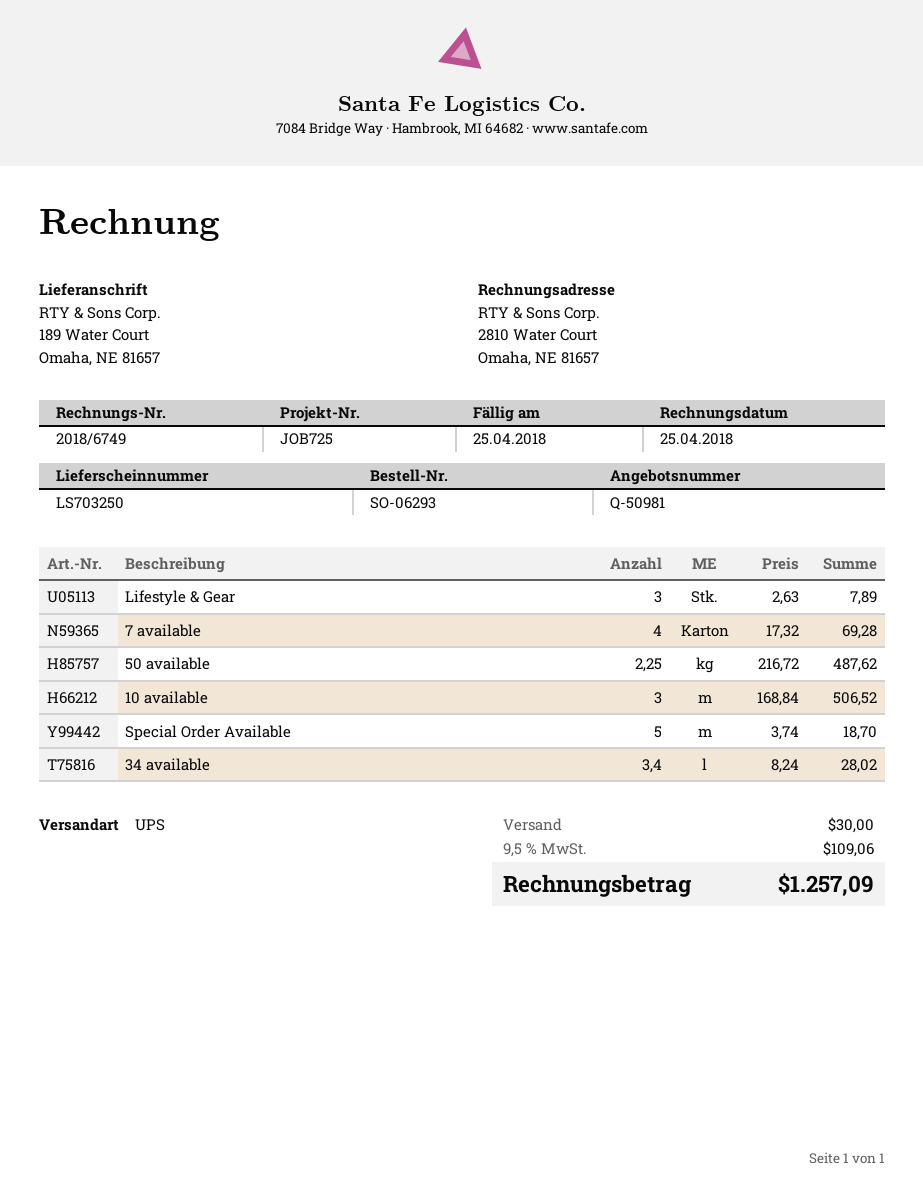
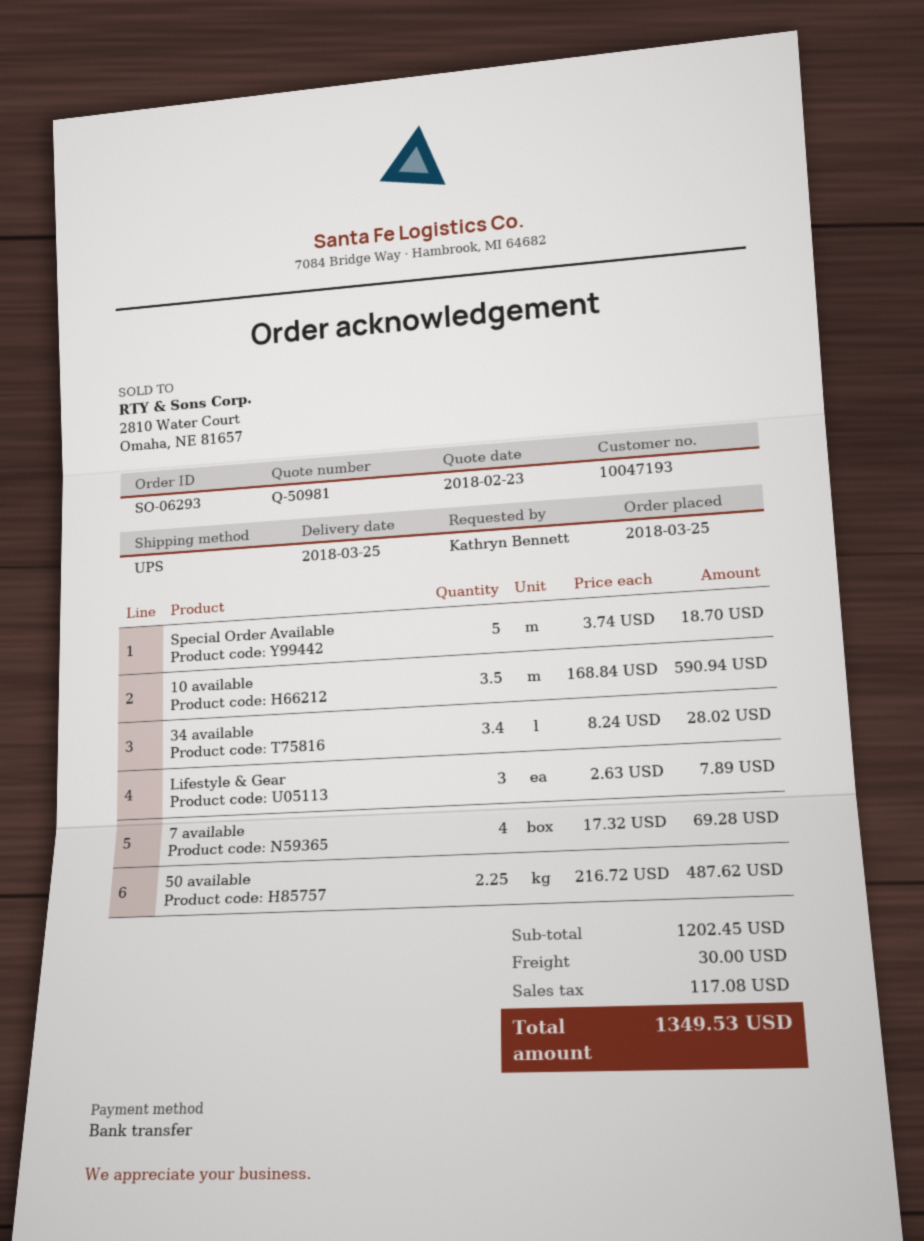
10 available: 3 x 168.84 = 506.52 -> 3.5 x 168.84 = 590.94
tax: 109.06 -> 117.08
total: 1257.09 -> 1349.53

